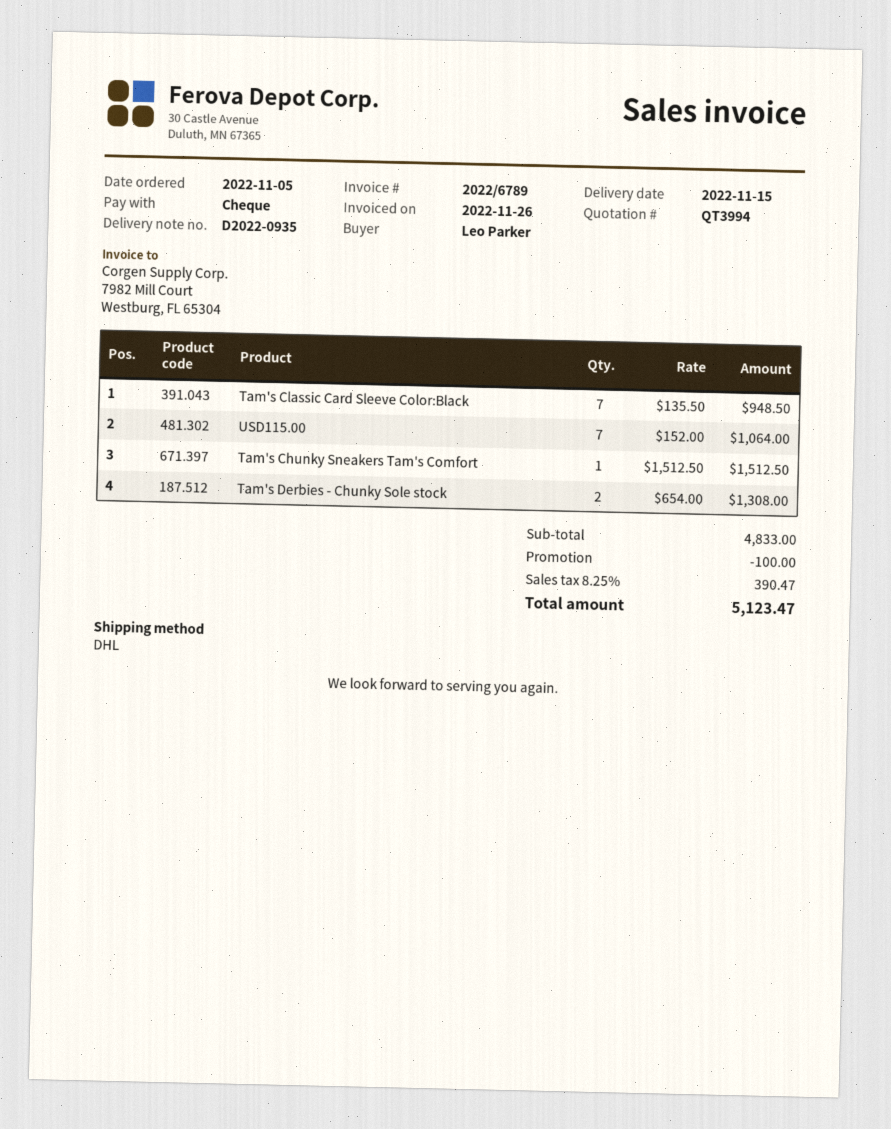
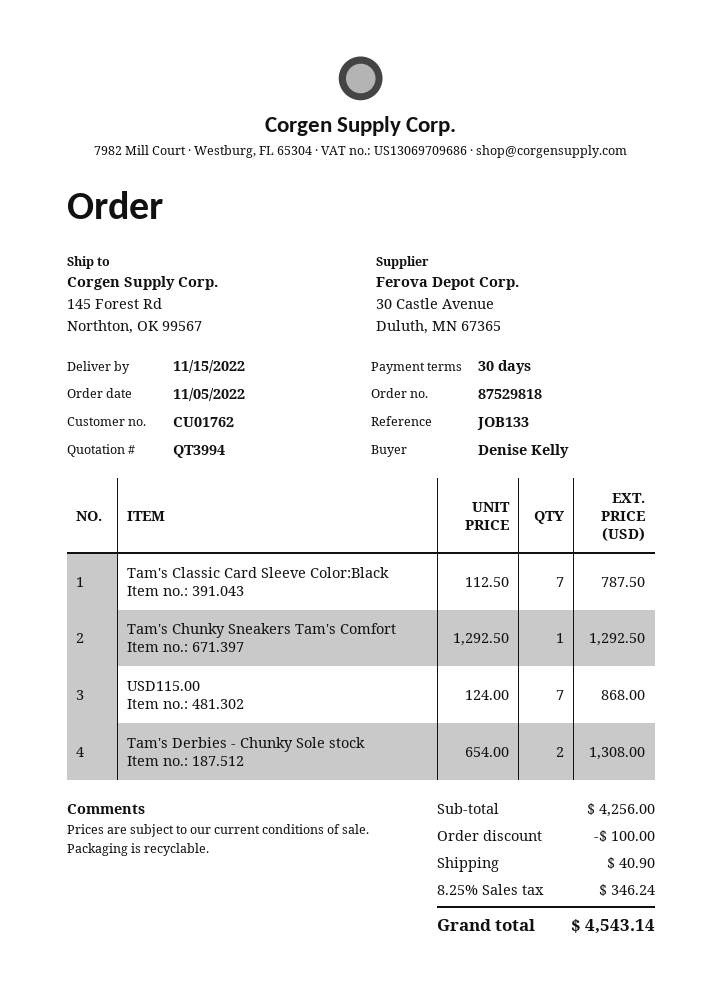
ordered by: Leo Parker -> Denise Kelly
Tam's Classic Card Sleeve Color:Black: 7 x 135.50 = 948.50 -> 7 x 112.50 = 787.50
USD115.00: 7 x 152.00 = 1064.00 -> 7 x 124.00 = 868.00
Tam's Chunky Sneakers Tam's Comfort: 1 x 1512.50 = 1512.50 -> 1 x 1292.50 = 1292.50
subtotal: 4833.00 -> 4256.00
shipping: none -> 40.90
tax: 8.25% = 390.47 -> 8.25% = 346.24
total: 5123.47 -> 4543.14

